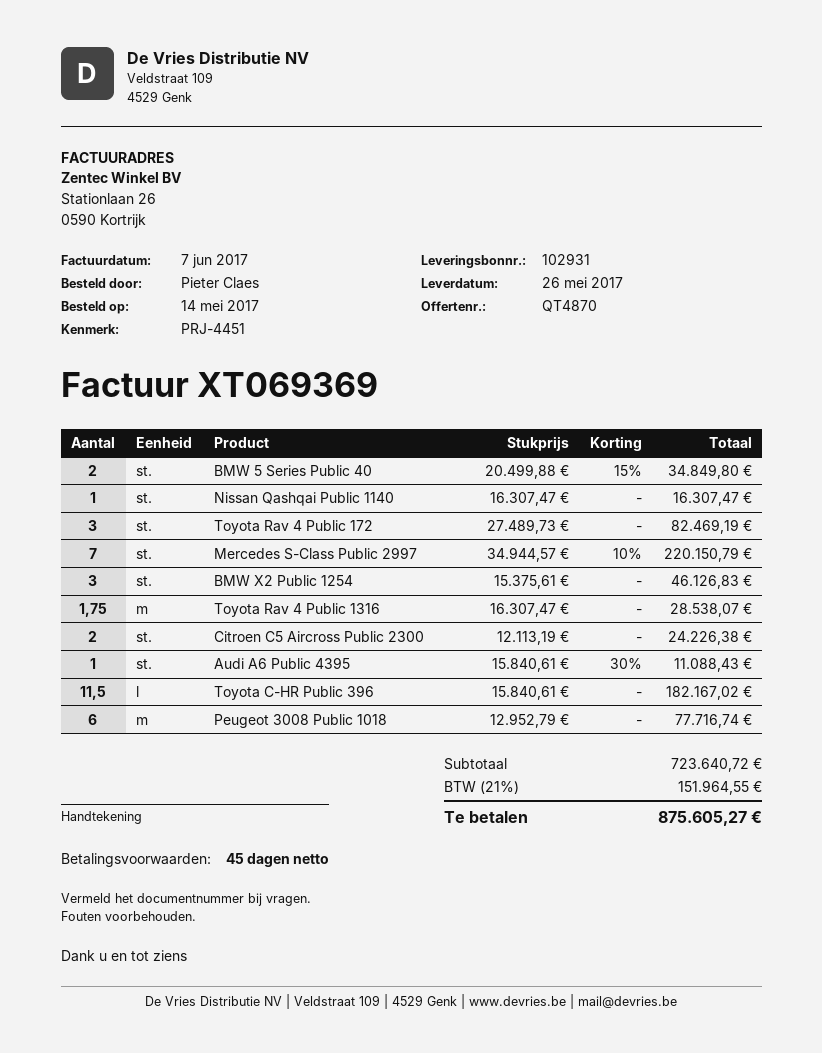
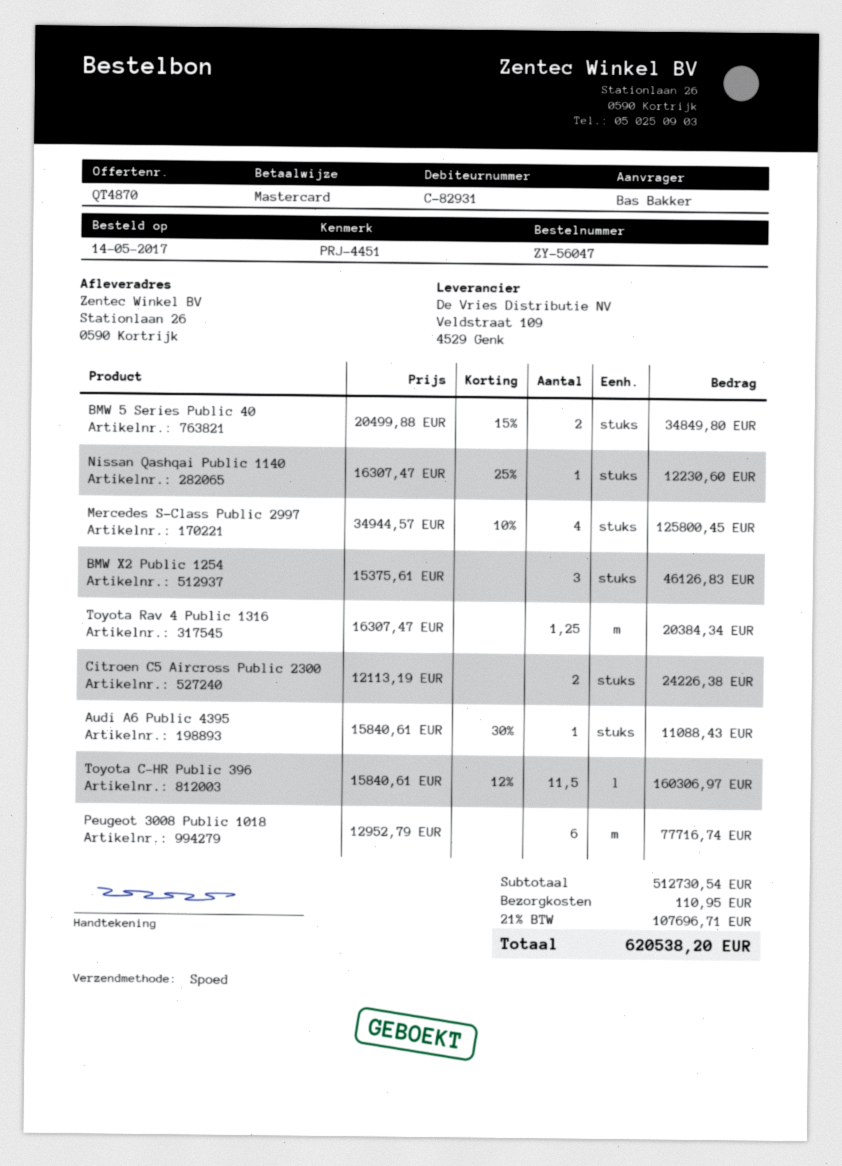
ordered by: Pieter Claes -> Bas Bakker
Nissan Qashqai Public 1140: 1 x 16307.47 = 16307.47 -> 1 x 16307.47 - 25% = 12230.60
Toyota Rav 4 Public 172: 3 x 27489.73 = 82469.19 -> none
Mercedes S-Class Public 2997: 7 x 34944.57 - 10% = 220150.79 -> 4 x 34944.57 - 10% = 125800.45
Toyota Rav 4 Public 1316: 1.75 x 16307.47 = 28538.07 -> 1.25 x 16307.47 = 20384.34
Toyota C-HR Public 396: 11.5 x 15840.61 = 182167.02 -> 11.5 x 15840.61 - 12% = 160306.97
subtotal: 723640.72 -> 512730.54
shipping: none -> 110.95
tax: 21% = 151964.55 -> 21% = 107696.71
total: 875605.27 -> 620538.20

